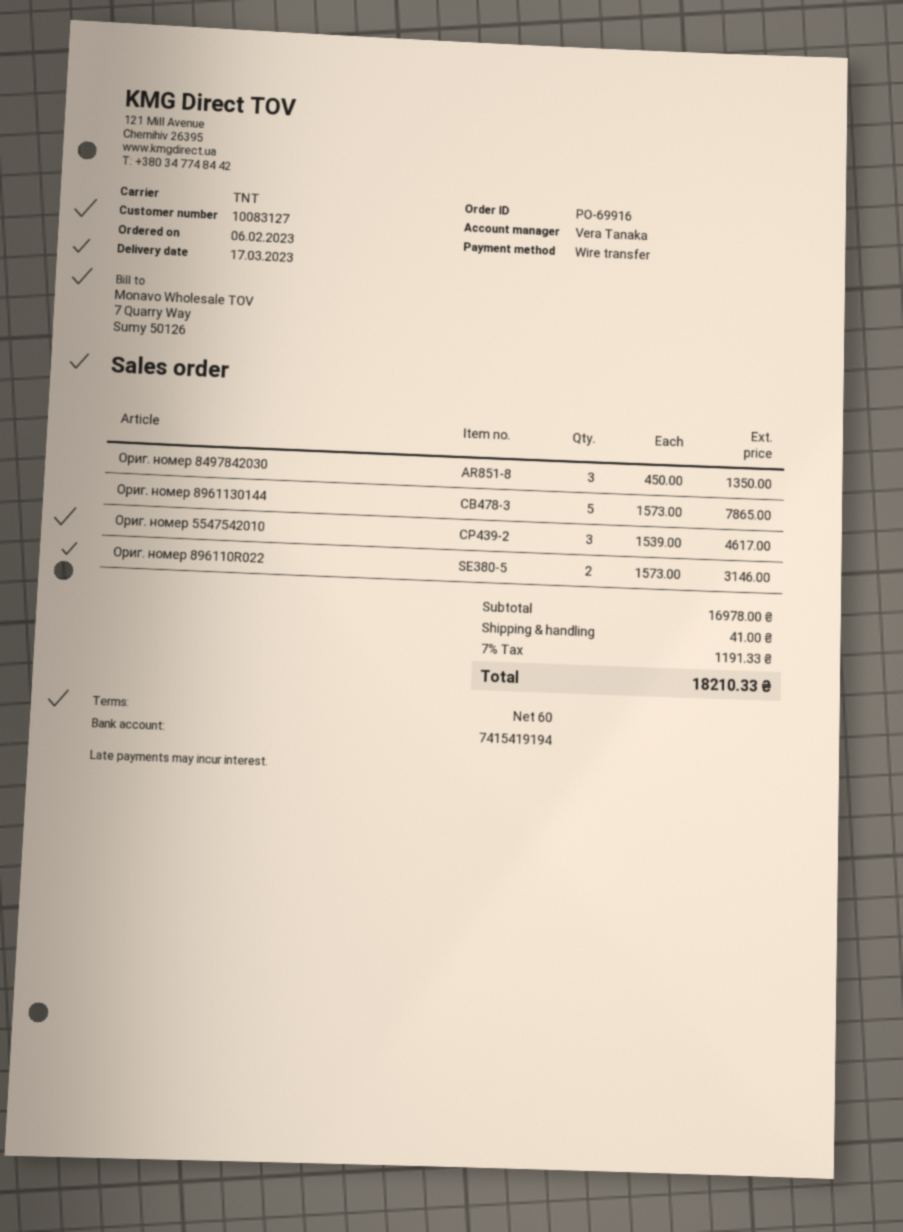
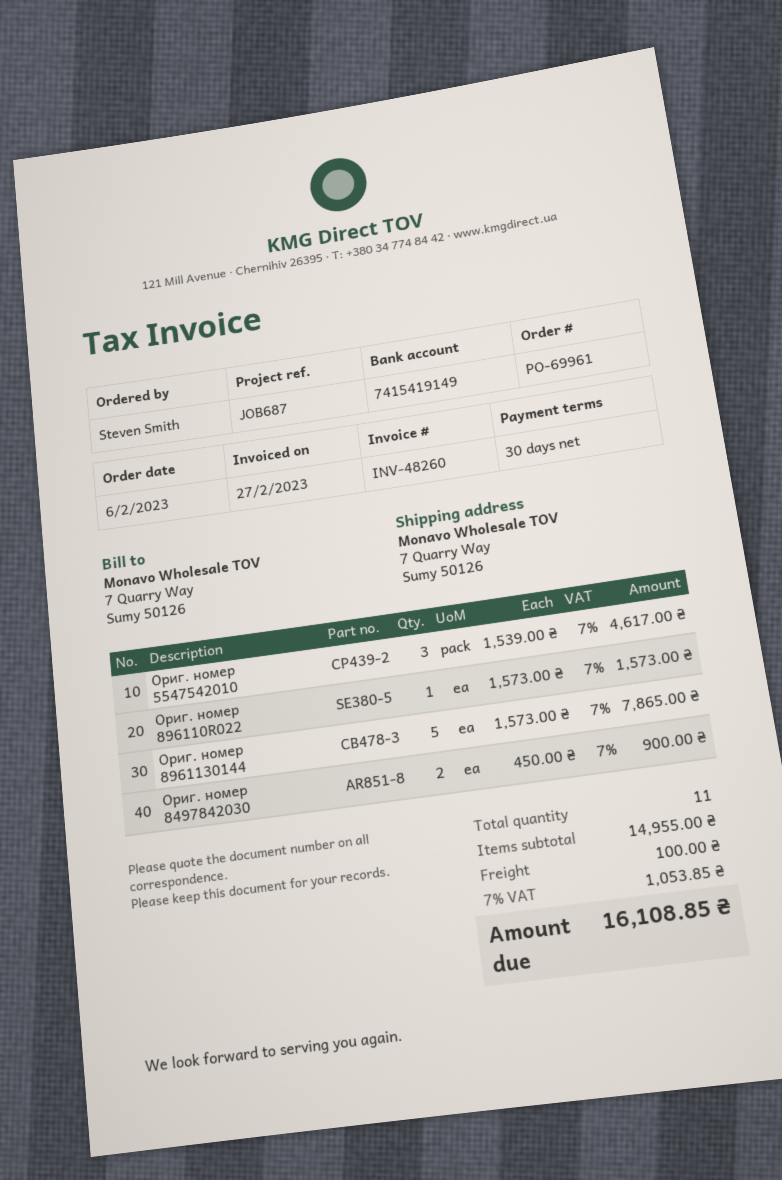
order number: PO-69916 -> PO-69961
payment terms: 60 days -> 30 days
bank account: 7415419194 -> 7415419149
Ориг. номер 8497842030: 3 x 450.00 = 1350.00 -> 2 x 450.00 = 900.00
Ориг. номер 896110R022: 2 x 1573.00 = 3146.00 -> 1 x 1573.00 = 1573.00
subtotal: 16978.00 -> 14955.00
shipping: 41.00 -> 100.00
tax: 7% = 1191.33 -> 7% = 1053.85
total: 18210.33 -> 16108.85

